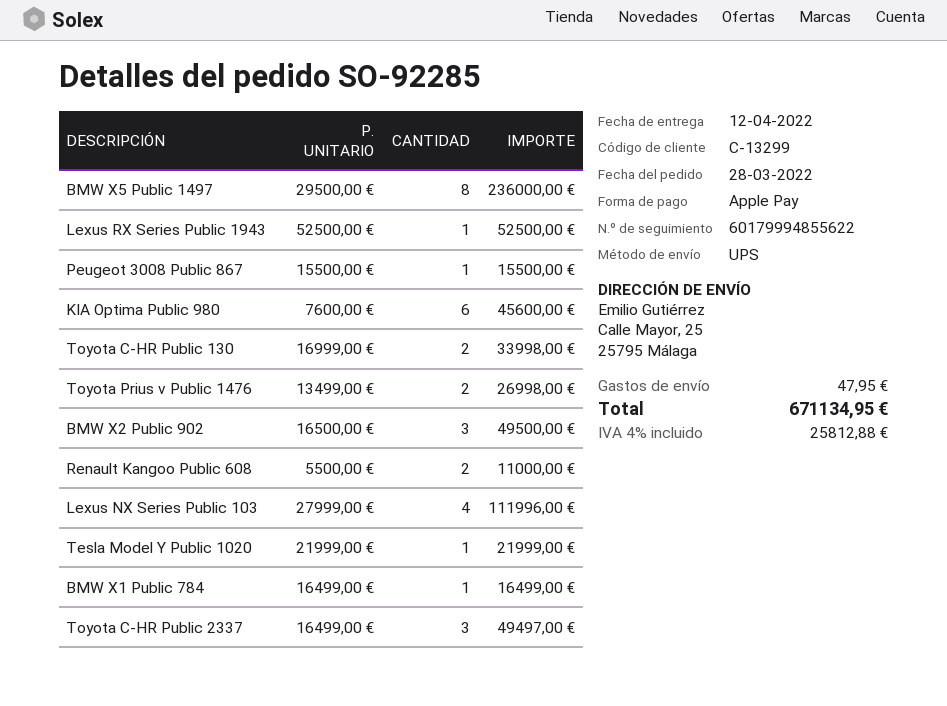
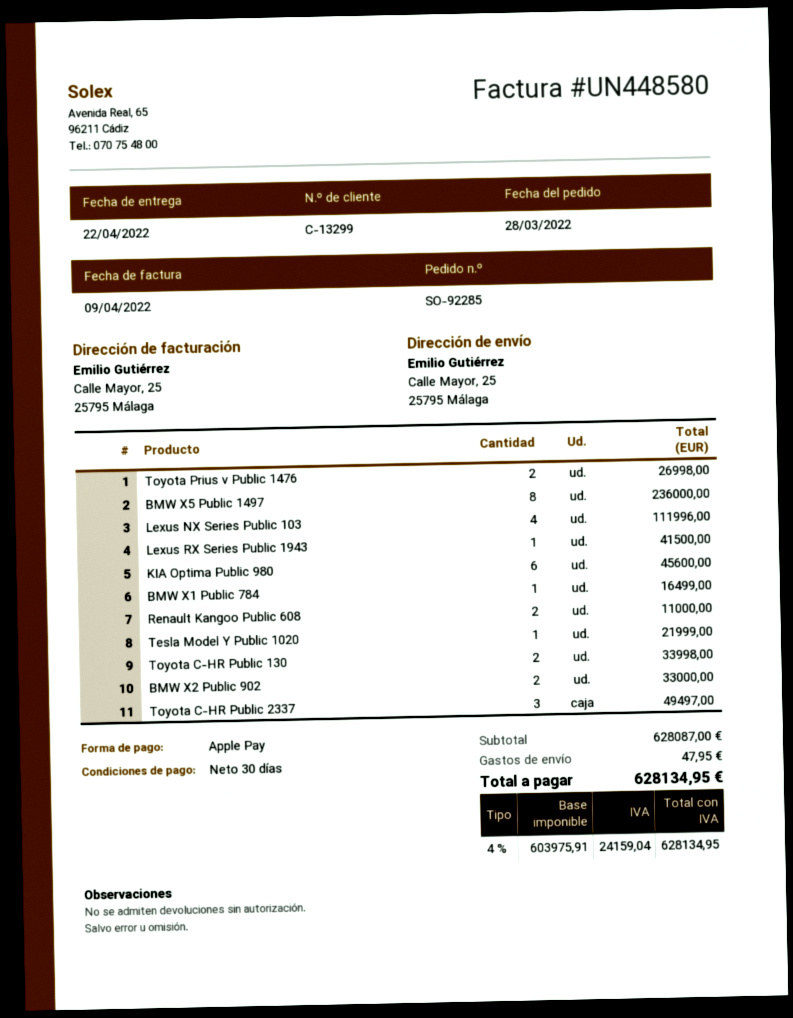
delivery date: 2022-04-12 -> 2022-04-22
Lexus RX Series Public 1943: 1 for 52500.00 -> 1 for 41500.00
Peugeot 3008 Public 867: 1 for 15500.00 -> none
BMW X2 Public 902: 3 for 49500.00 -> 2 for 33000.00
tax: 4% = 25812.88 -> 4% = 24159.04
total: 671134.95 -> 628134.95

